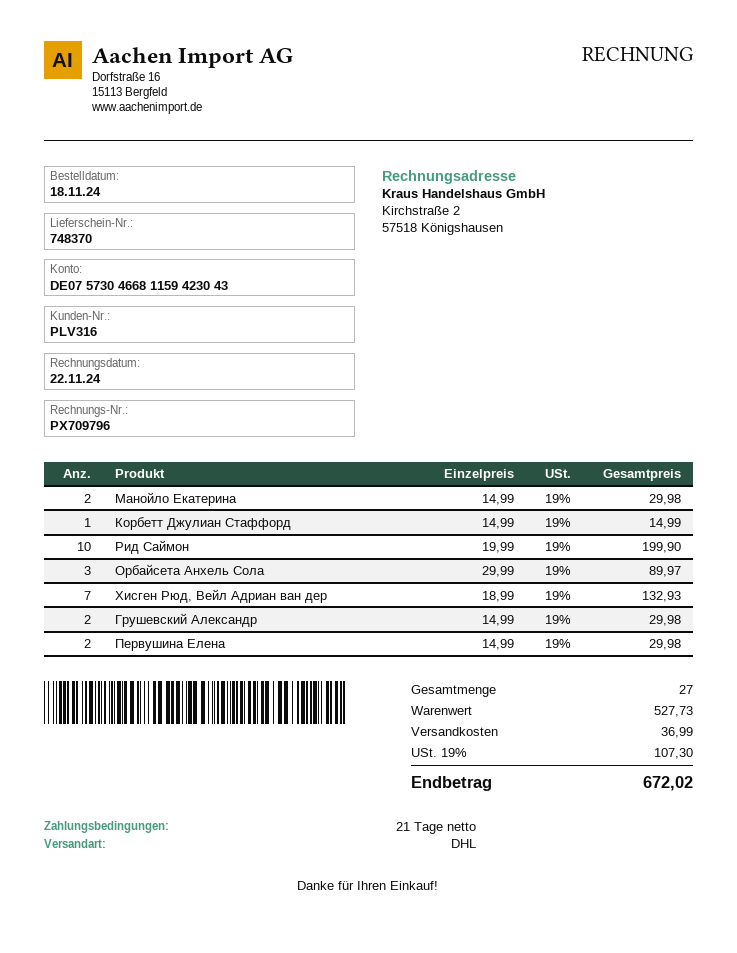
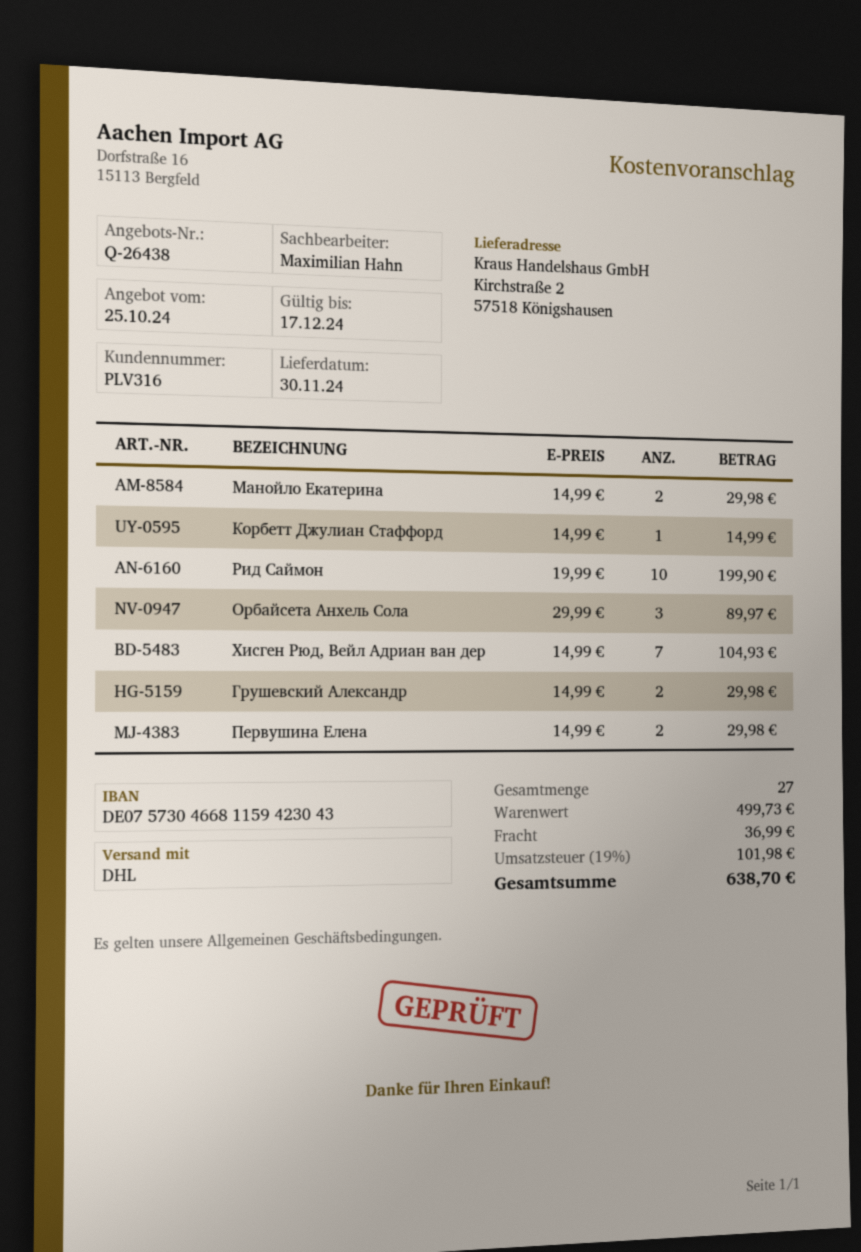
Хисген Рюд, Вейл Адриан ван дер: 7 x 18.99 = 132.93 -> 7 x 14.99 = 104.93
subtotal: 527.73 -> 499.73
tax: 19% = 107.30 -> 19% = 101.98
total: 672.02 -> 638.70

